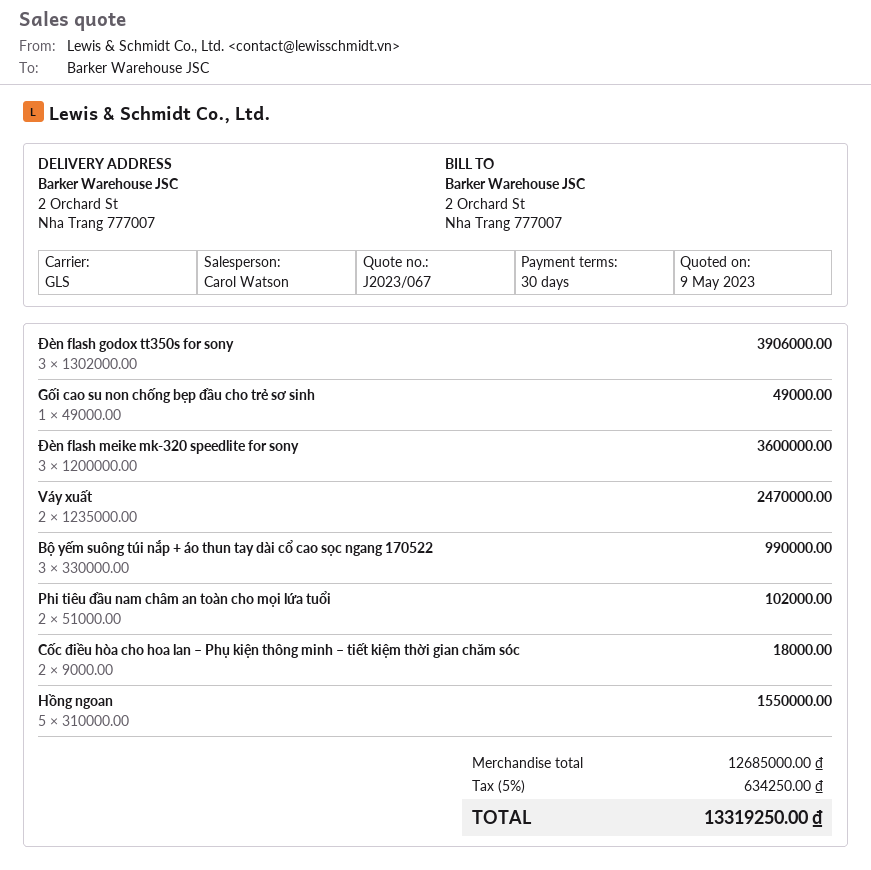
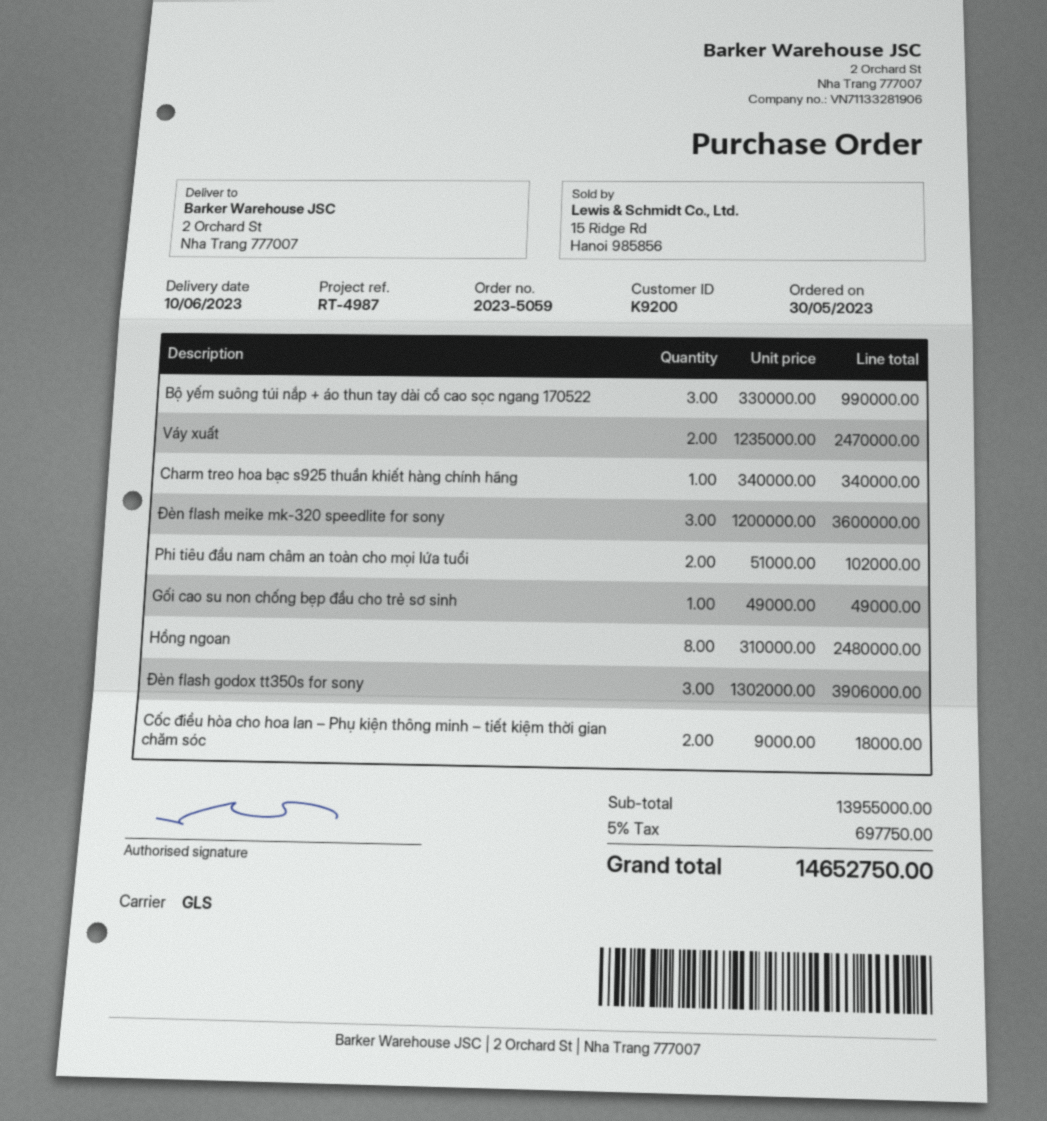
Hồng ngoan: 5 x 310000.00 = 1550000.00 -> 8 x 310000.00 = 2480000.00
Charm treo hoa bạc s925 thuần khiết hàng chính hãng: none -> 1 x 340000.00 = 340000.00
subtotal: 12685000.00 -> 13955000.00
tax: 5% = 634250.00 -> 5% = 697750.00
total: 13319250.00 -> 14652750.00

